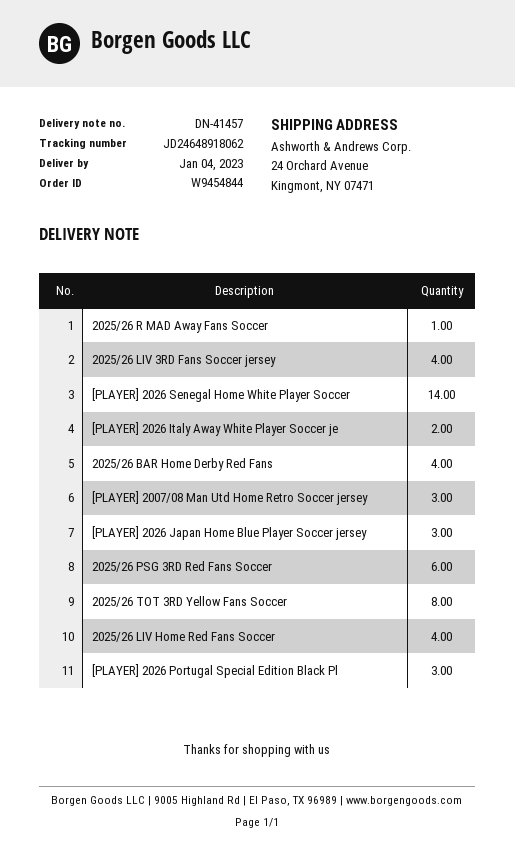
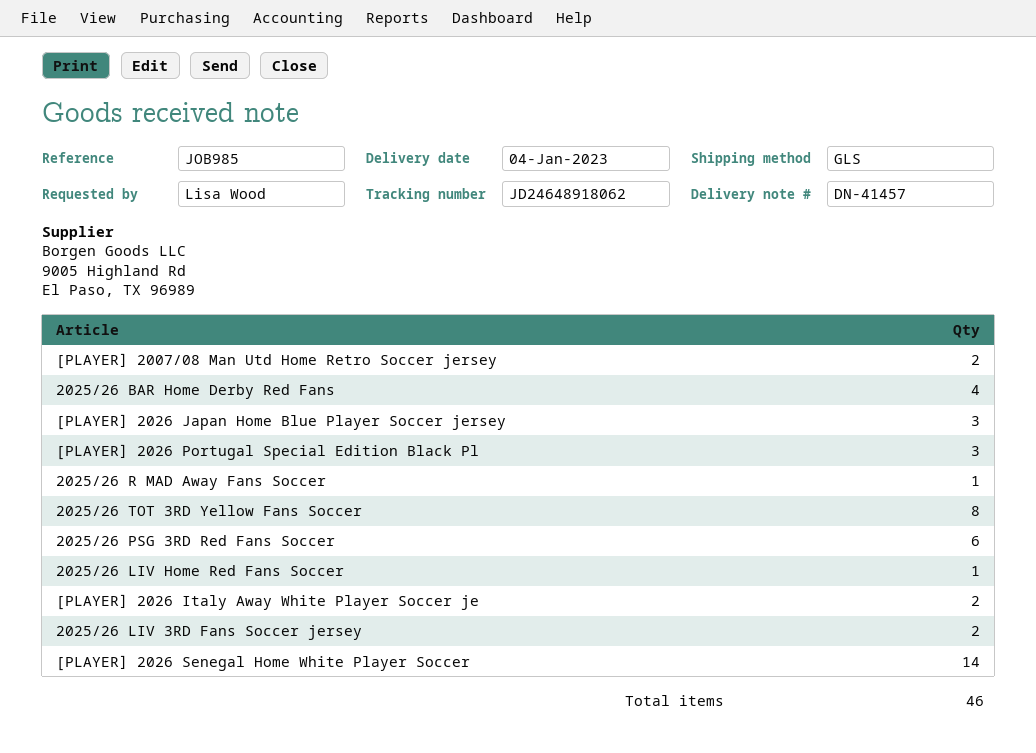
2025/26 LIV 3RD Fans Soccer jersey: 4 -> 2
[PLAYER] 2007/08 Man Utd Home Retro Soccer jersey: 3 -> 2
2025/26 LIV Home Red Fans Soccer: 4 -> 1

